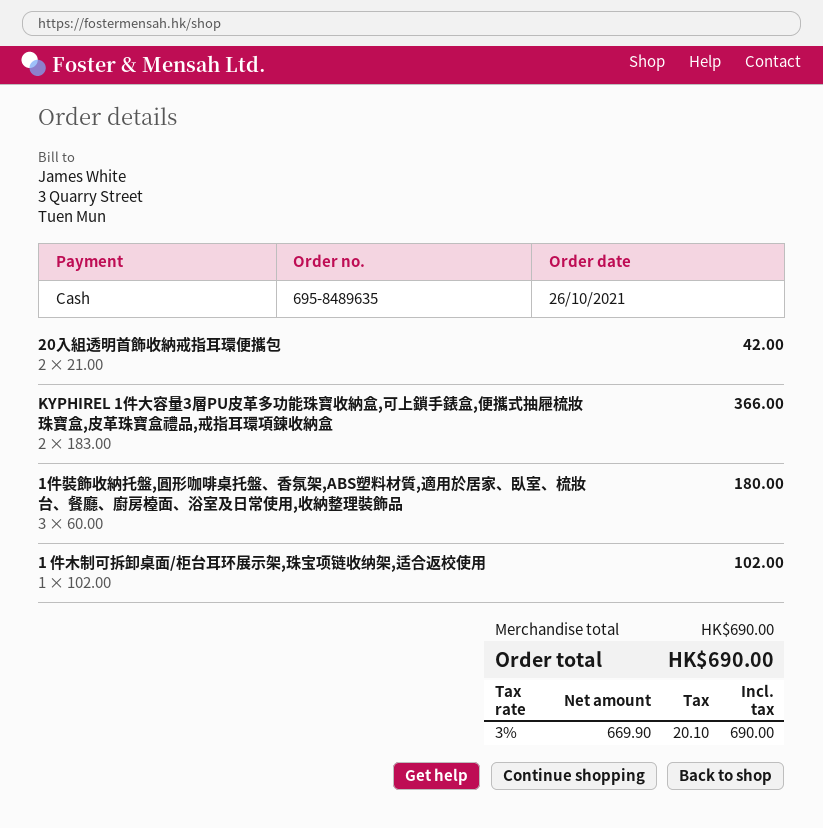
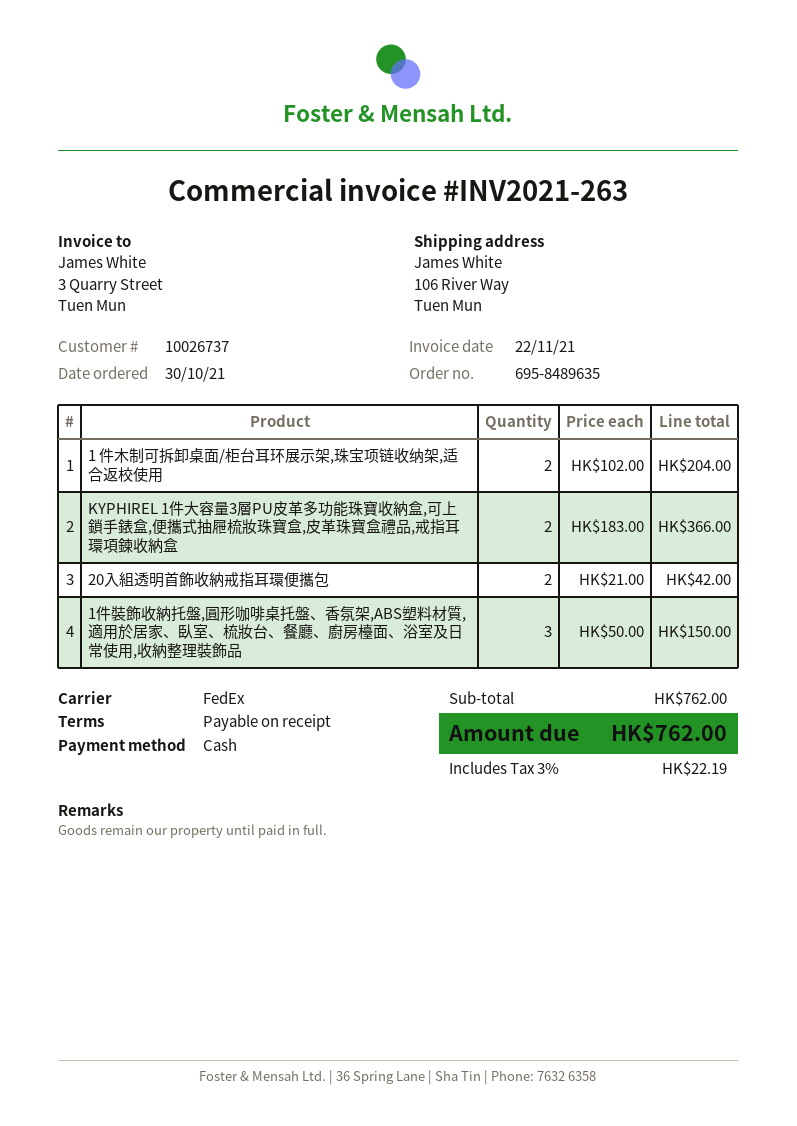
order date: 2021-10-26 -> 2021-10-30
1件裝飾收納托盤,圓形咖啡桌托盤、香氛架,ABS塑料材質,適用於居家、臥室、梳妝台、餐廳、廚房檯面、浴室及日常使用,收納整理裝飾品: 3 x 60.00 = 180.00 -> 3 x 50.00 = 150.00
1 件木制可拆卸桌面/柜台耳环展示架,珠宝项链收纳架,适合返校使用: 1 x 102.00 = 102.00 -> 2 x 102.00 = 204.00
subtotal: 690.00 -> 762.00
tax: 3% = 20.10 -> 3% = 22.19
total: 690.00 -> 762.00

